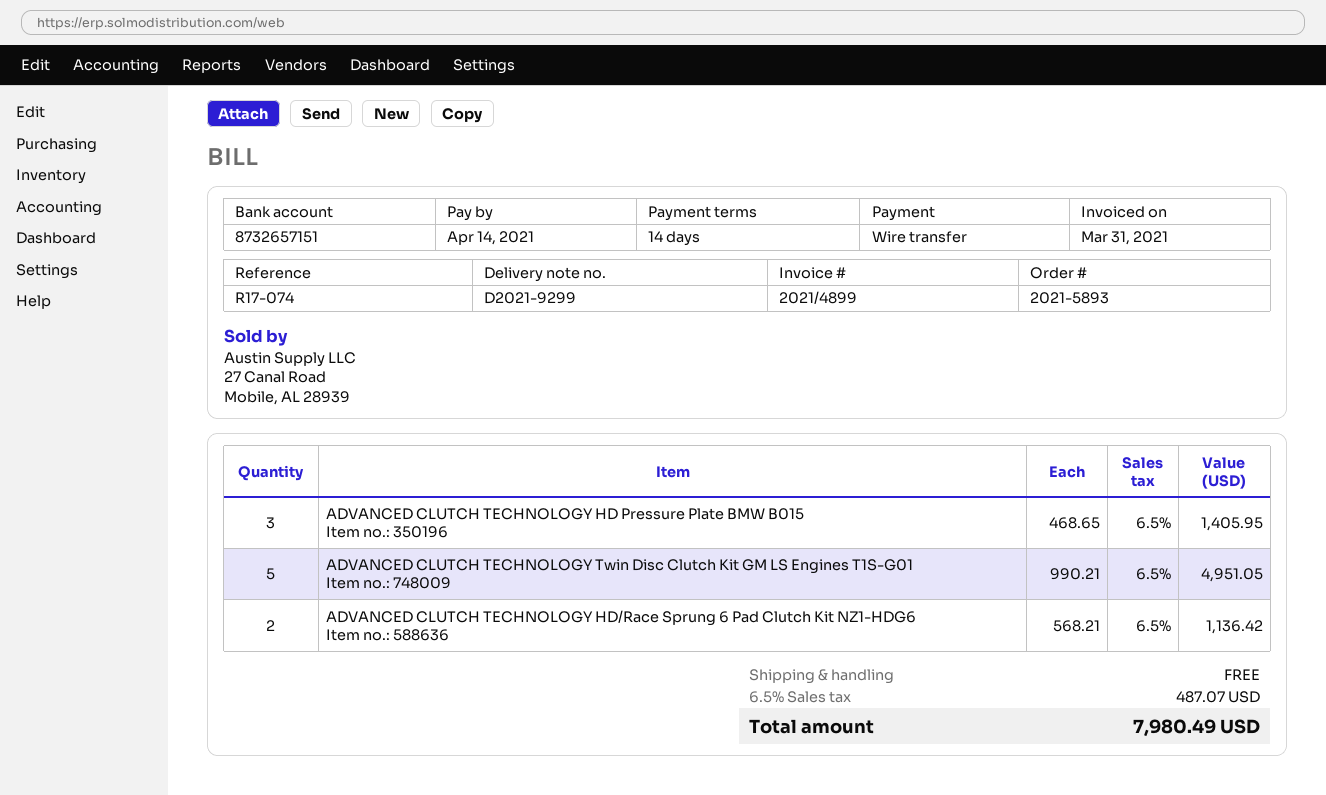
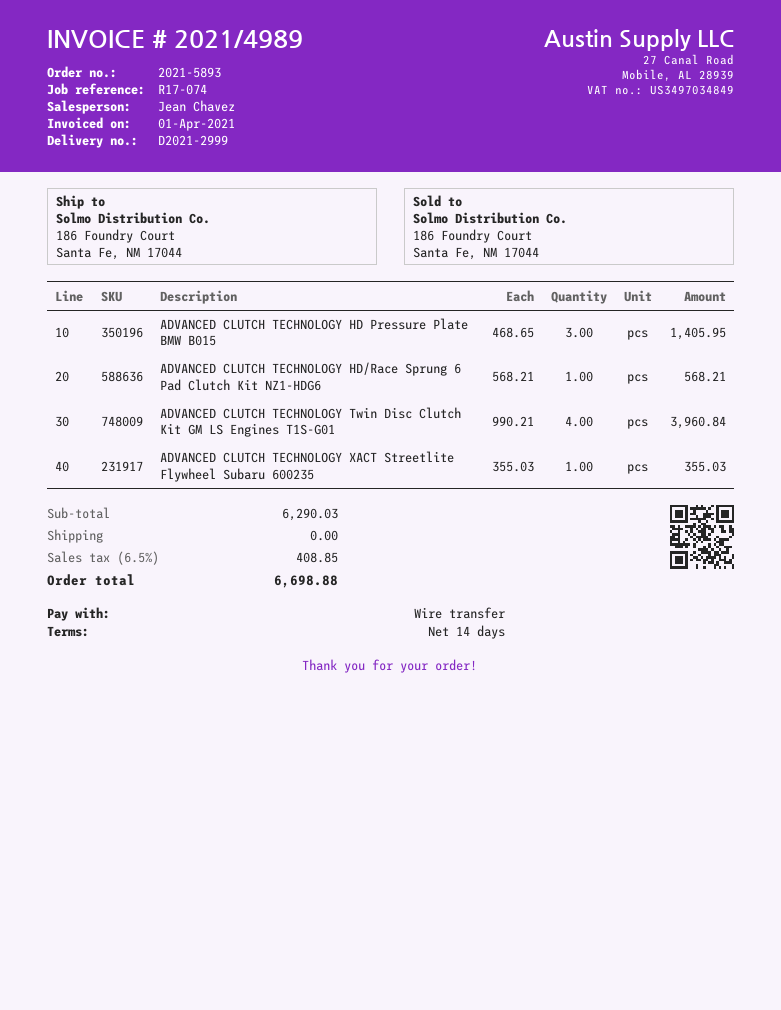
delivery note number: D2021-9299 -> D2021-2999
invoice number: 2021/4899 -> 2021/4989
invoice date: 2021-03-31 -> 2021-04-01
ADVANCED CLUTCH TECHNOLOGY Twin Disc Clutch Kit GM LS Engines T1S-G01: 5 x 990.21 = 4951.05 -> 4 x 990.21 = 3960.84
ADVANCED CLUTCH TECHNOLOGY HD/Race Sprung 6 Pad Clutch Kit NZ1-HDG6: 2 x 568.21 = 1136.42 -> 1 x 568.21 = 568.21
ADVANCED CLUTCH TECHNOLOGY XACT Streetlite Flywheel Subaru 600235: none -> 1 x 355.03 = 355.03
tax: 6.5% = 487.07 -> 6.5% = 408.85
total: 7980.49 -> 6698.88

